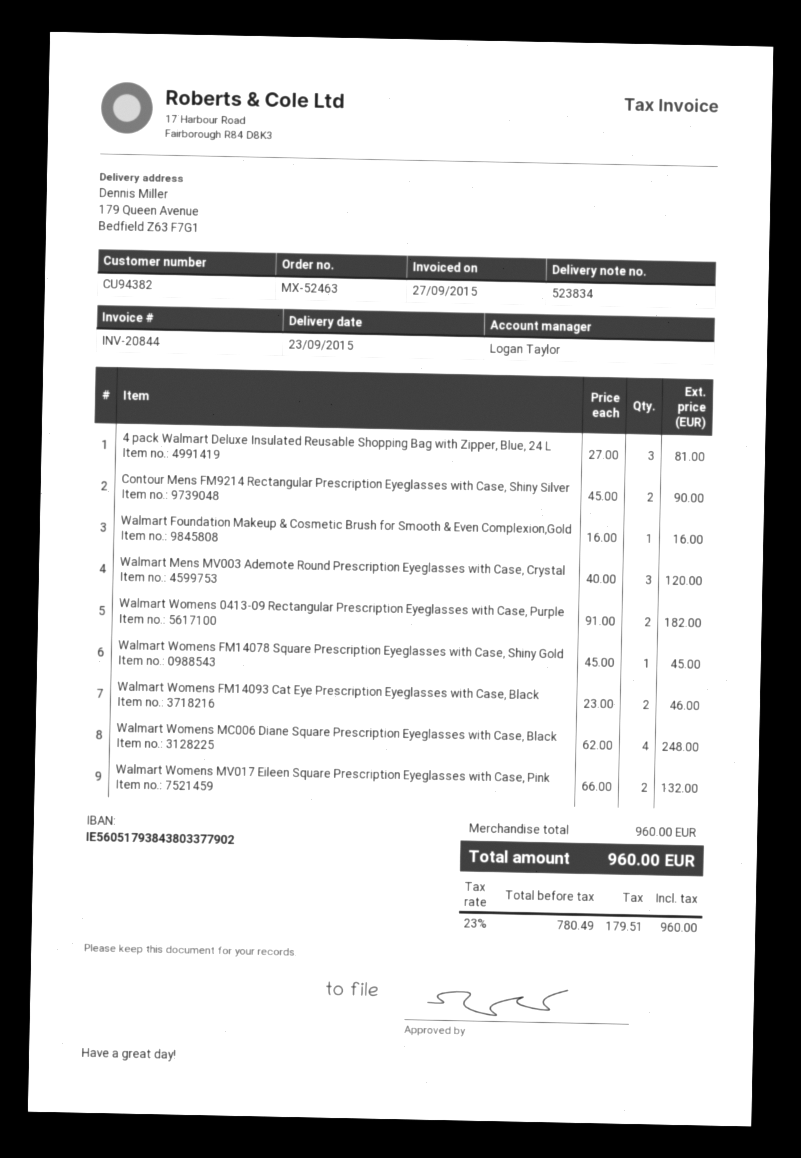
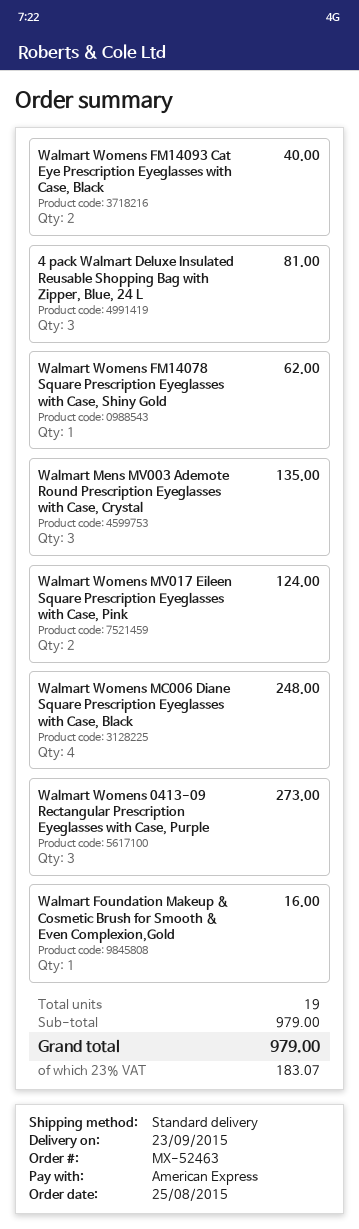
Contour Mens FM9214 Rectangular Prescription Eyeglasses with Case, Shiny Silver: 2 for 90.00 -> none
Walmart Mens MV003 Ademote Round Prescription Eyeglasses with Case, Crystal: 3 for 120.00 -> 3 for 135.00
Walmart Womens 0413-09 Rectangular Prescription Eyeglasses with Case, Purple: 2 for 182.00 -> 3 for 273.00
Walmart Womens FM14078 Square Prescription Eyeglasses with Case, Shiny Gold: 1 for 45.00 -> 1 for 62.00
Walmart Womens FM14093 Cat Eye Prescription Eyeglasses with Case, Black: 2 for 46.00 -> 2 for 40.00
Walmart Womens MV017 Eileen Square Prescription Eyeglasses with Case, Pink: 2 for 132.00 -> 2 for 124.00
subtotal: 960.00 -> 979.00
tax: 23% = 179.51 -> 23% = 183.07
total: 960.00 -> 979.00

